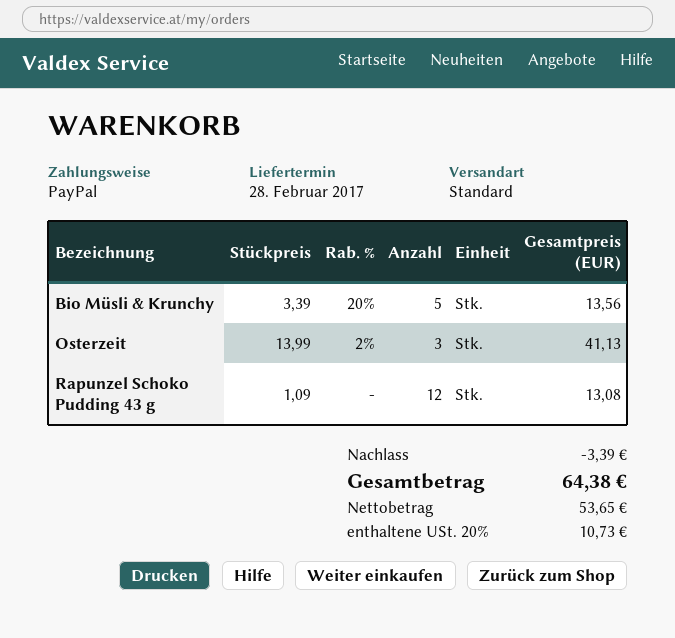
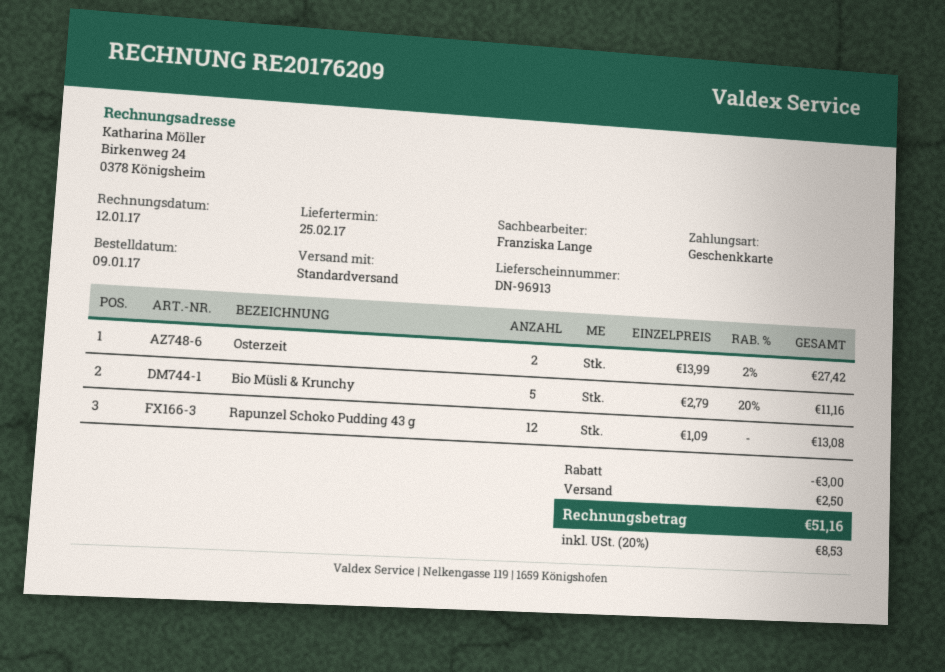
delivery date: 2017-02-28 -> 2017-02-25
payment method: PayPal -> gift card
Bio Müsli & Krunchy: 5 x 3.39 - 20% = 13.56 -> 5 x 2.79 - 20% = 11.16
Osterzeit: 3 x 13.99 - 2% = 41.13 -> 2 x 13.99 - 2% = 27.42
discount: 3.39 -> 3.00
shipping: none -> 2.50
tax: 20% = 10.73 -> 20% = 8.53
total: 64.38 -> 51.16

